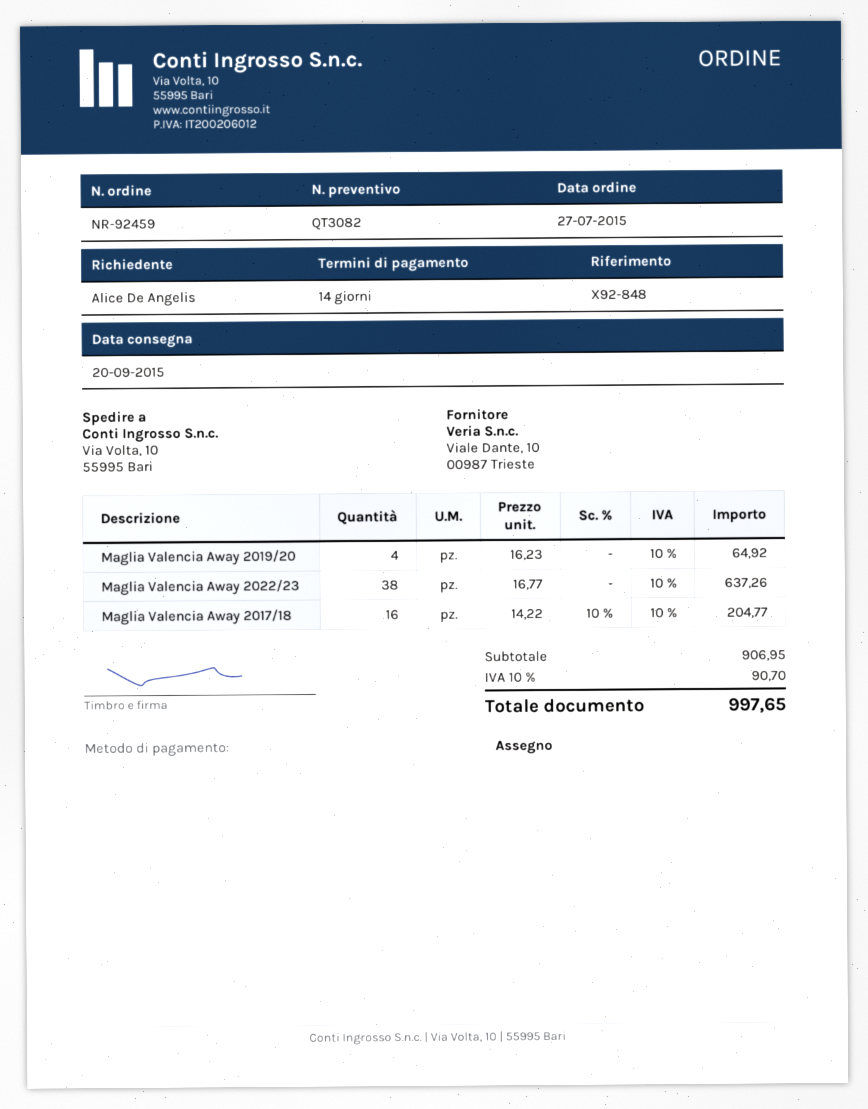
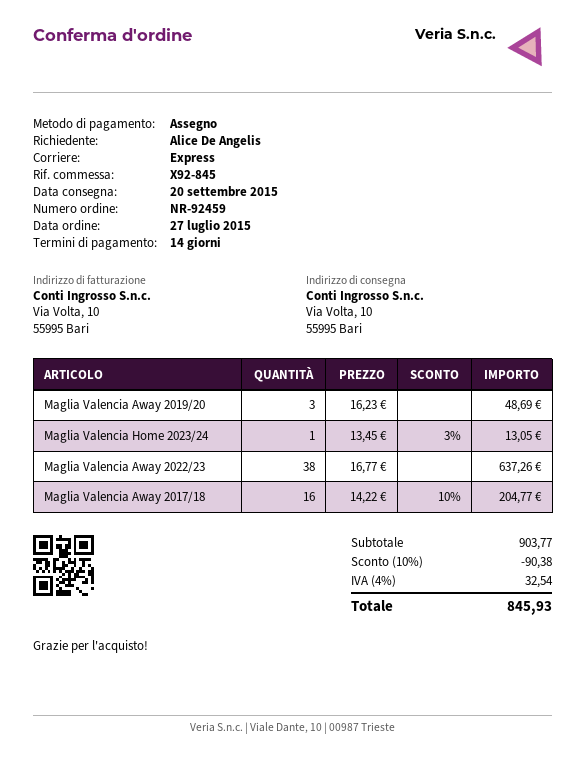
reference: X92-848 -> X92-845
Maglia Valencia Away 2019/20: 4 x 16.23 = 64.92 -> 3 x 16.23 = 48.69
Maglia Valencia Home 2023/24: none -> 1 x 13.45 - 3% = 13.05
subtotal: 906.95 -> 903.77
discount: none -> 10% = 90.38
tax: 10% = 90.70 -> 4% = 32.54
total: 997.65 -> 845.93

